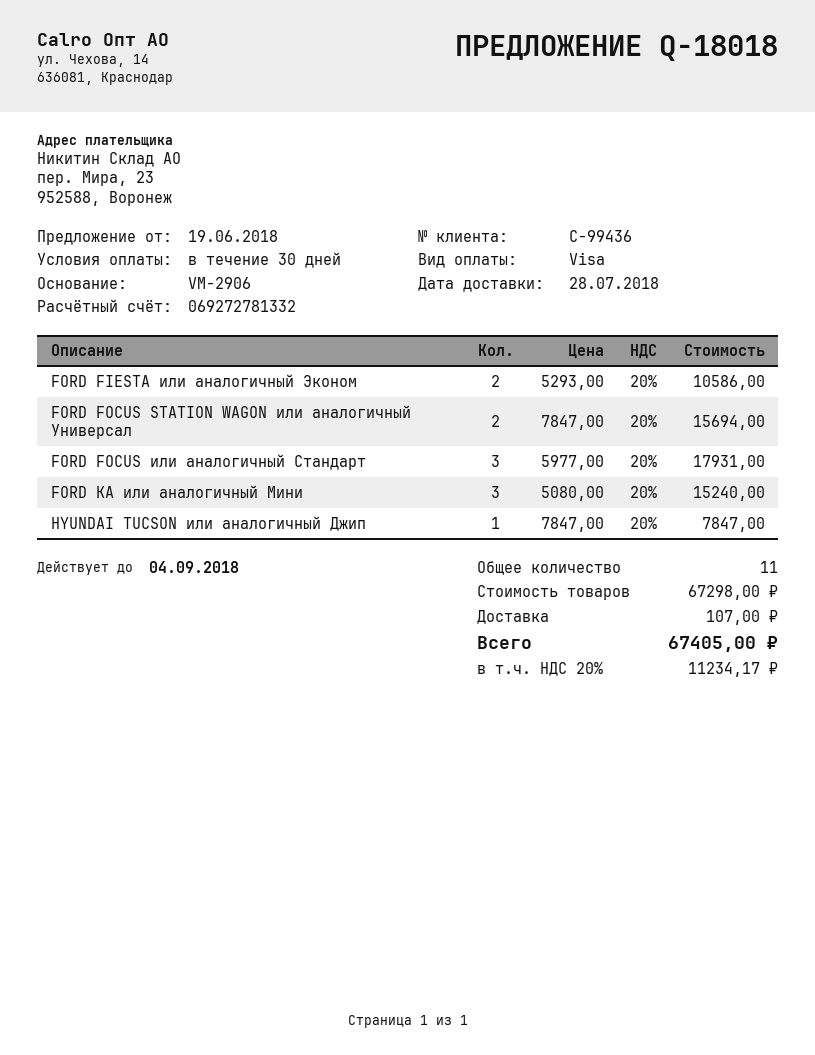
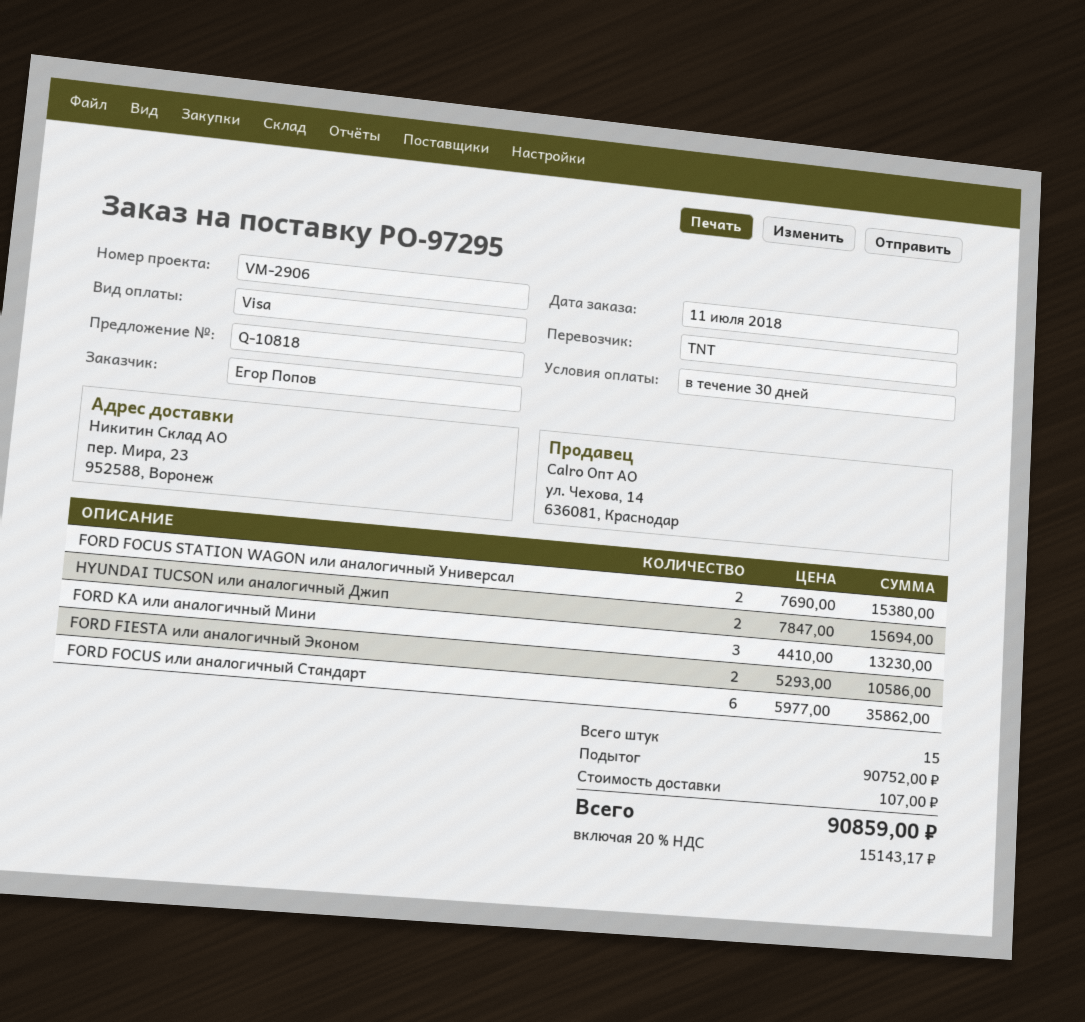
quote number: Q-18018 -> Q-10818
FORD FOCUS STATION WAGON или аналогичный Универсал: 2 x 7847.00 = 15694.00 -> 2 x 7690.00 = 15380.00
FORD FOCUS или аналогичный Стандарт: 3 x 5977.00 = 17931.00 -> 6 x 5977.00 = 35862.00
FORD KA или аналогичный Мини: 3 x 5080.00 = 15240.00 -> 3 x 4410.00 = 13230.00
HYUNDAI TUCSON или аналогичный Джип: 1 x 7847.00 = 7847.00 -> 2 x 7847.00 = 15694.00
total quantity: 11 -> 15
subtotal: 67298.00 -> 90752.00
tax: 20% = 11234.17 -> 20% = 15143.17
total: 67405.00 -> 90859.00

